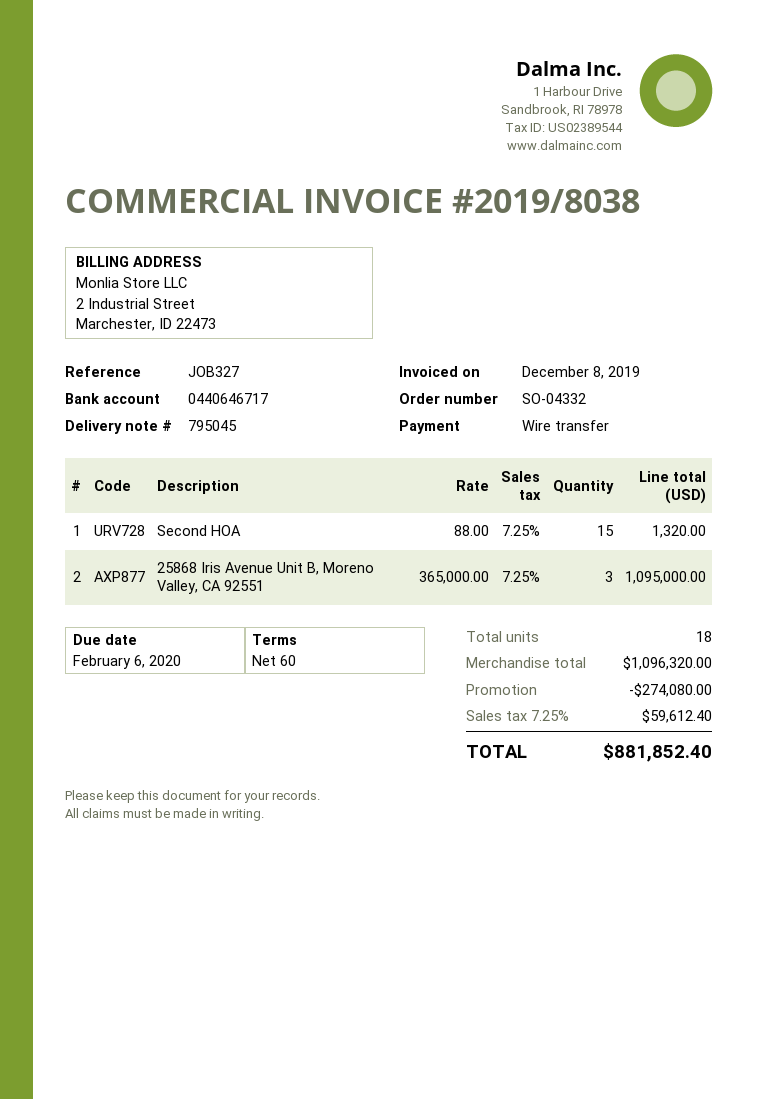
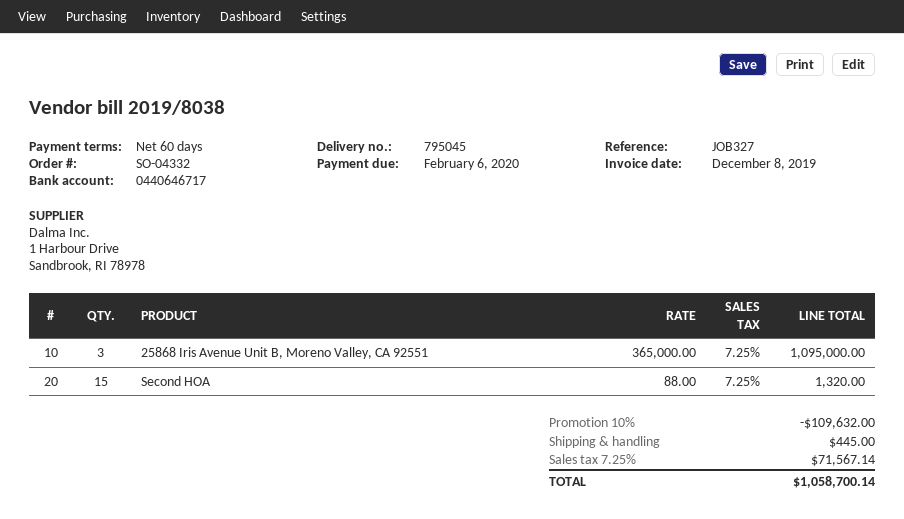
discount: 274080.00 -> 109632.00
shipping: none -> 445.00
tax: 7.25% = 59612.40 -> 7.25% = 71567.14
total: 881852.40 -> 1058700.14

